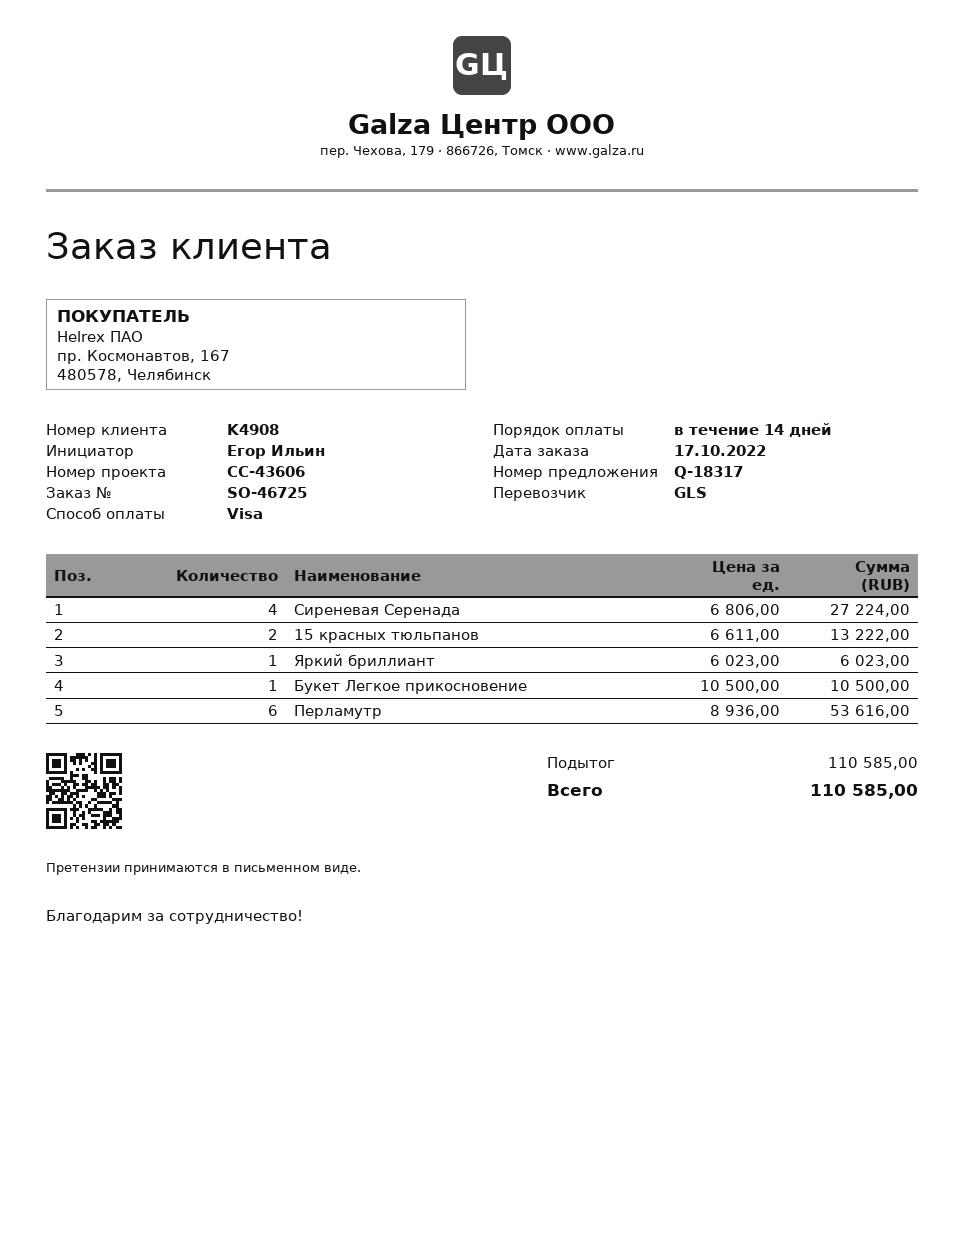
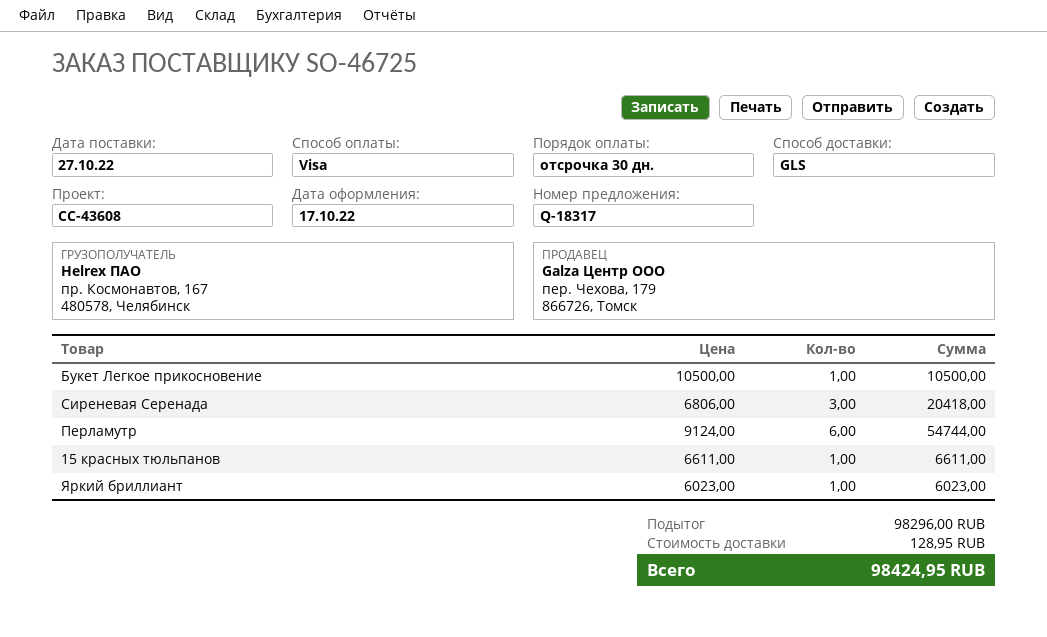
payment terms: 14 days -> 30 days
reference: CC-43606 -> CC-43608
Сиреневая Серенада: 4 x 6806.00 = 27224.00 -> 3 x 6806.00 = 20418.00
15 красных тюльпанов: 2 x 6611.00 = 13222.00 -> 1 x 6611.00 = 6611.00
Перламутр: 6 x 8936.00 = 53616.00 -> 6 x 9124.00 = 54744.00
subtotal: 110585.00 -> 98296.00
shipping: none -> 128.95
total: 110585.00 -> 98424.95

